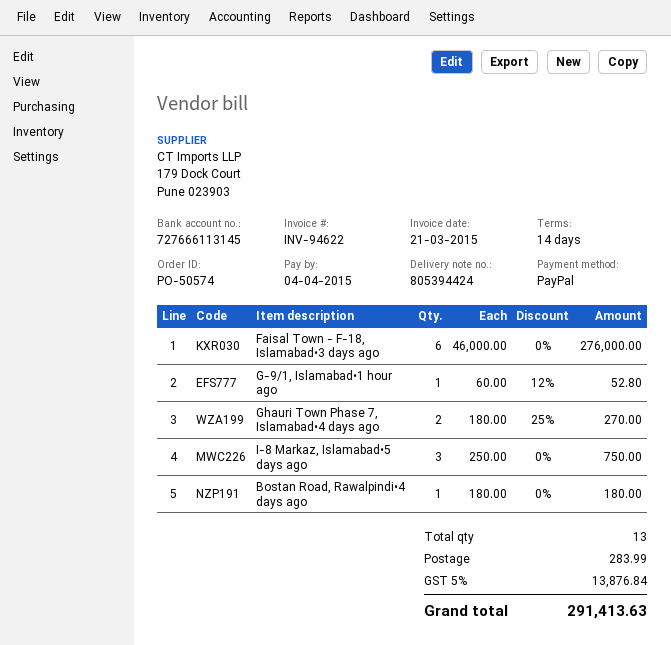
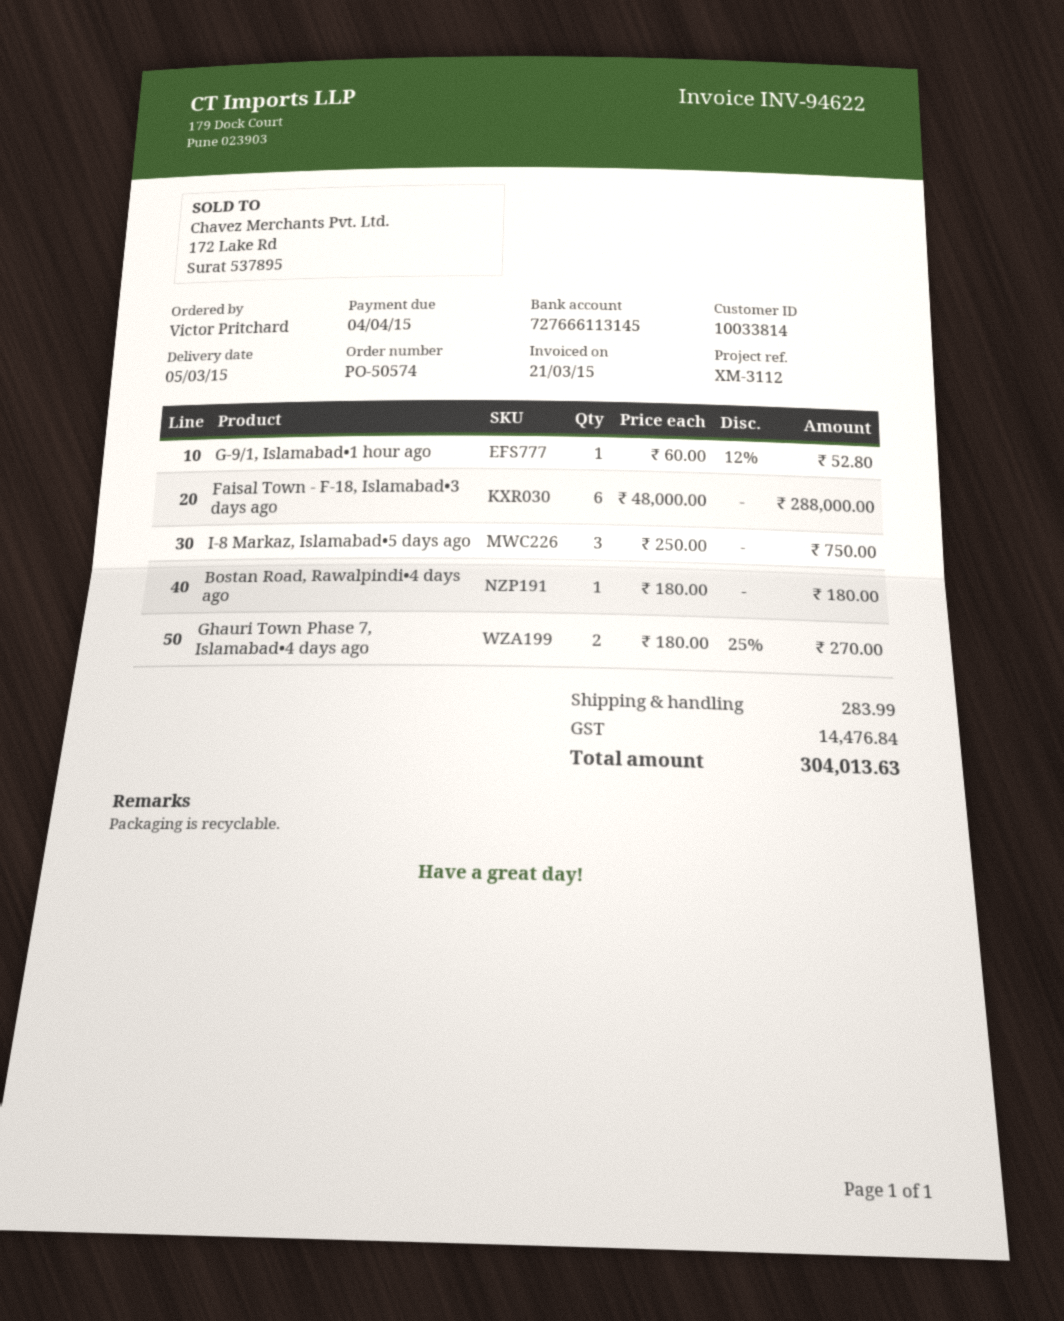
Faisal Town - F-18, Islamabad•3 days ago: 6 x 46000.00 = 276000.00 -> 6 x 48000.00 = 288000.00
tax: 13876.84 -> 14476.84
total: 291413.63 -> 304013.63

